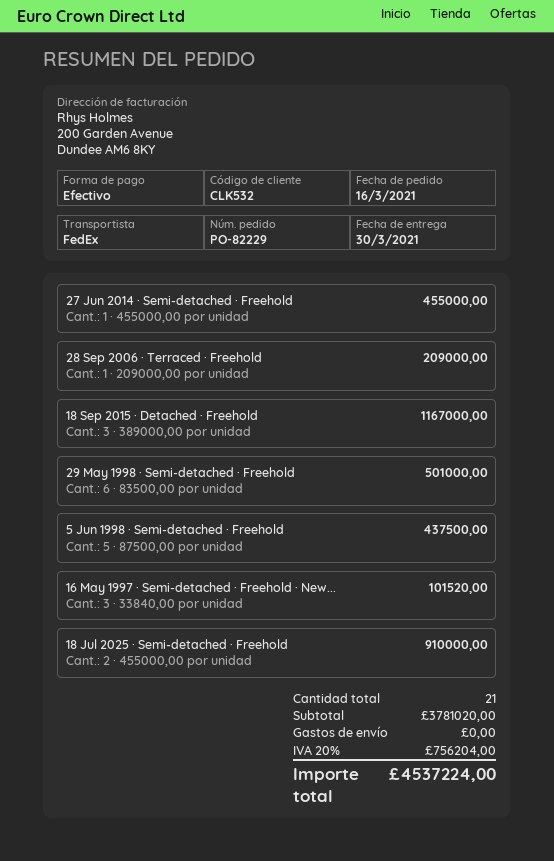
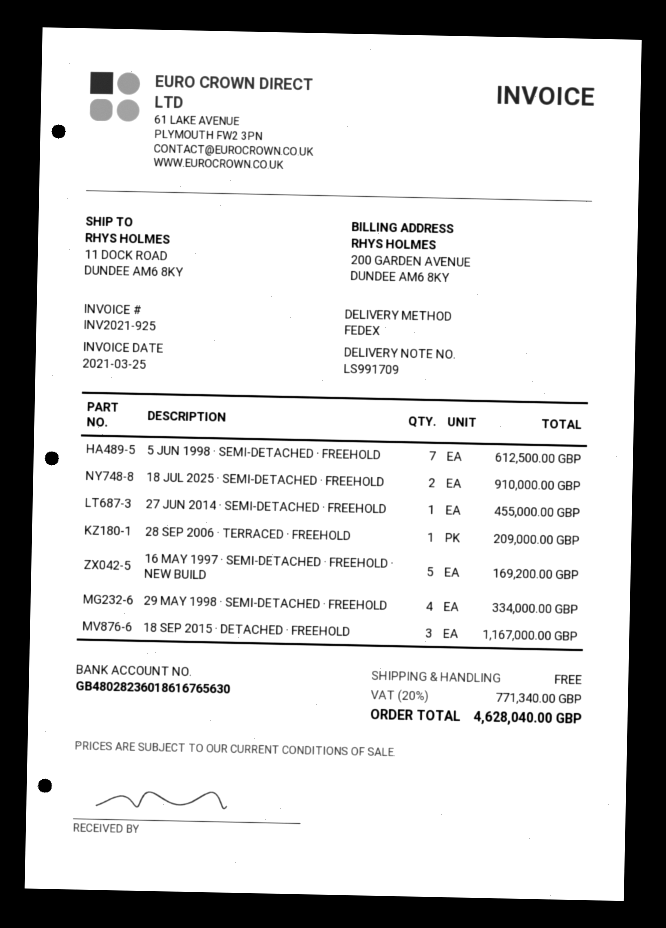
29 May 1998 · Semi-detached · Freehold: 6 for 501000.00 -> 4 for 334000.00
5 Jun 1998 · Semi-detached · Freehold: 5 for 437500.00 -> 7 for 612500.00
16 May 1997 · Semi-detached · Freehold · New...: 3 for 101520.00 -> 5 for 169200.00
tax: 20% = 756204.00 -> 20% = 771340.00
total: 4537224.00 -> 4628040.00

